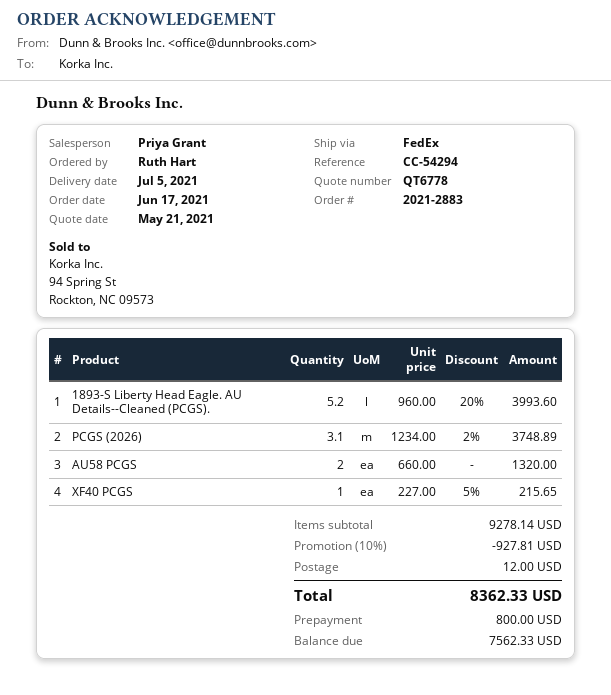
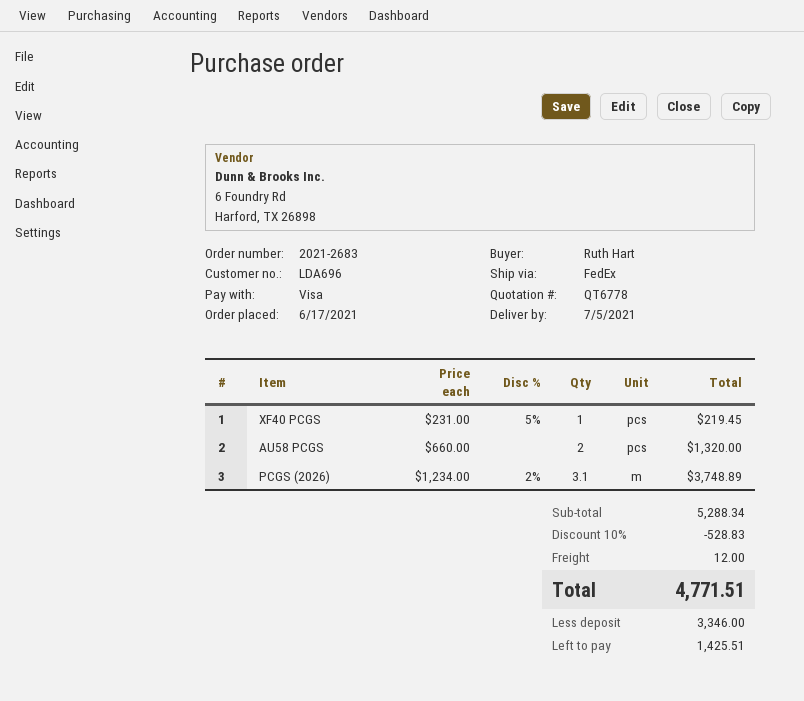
order number: 2021-2883 -> 2021-2683
1893-S Liberty Head Eagle. AU Details--Cleaned (PCGS).: 5.2 x 960.00 - 20% = 3993.60 -> none
XF40 PCGS: 1 x 227.00 - 5% = 215.65 -> 1 x 231.00 - 5% = 219.45
subtotal: 9278.14 -> 5288.34
discount: 10% = 927.81 -> 10% = 528.83
total: 8362.33 -> 4771.51
deposit: 800.00 -> 3346.00
balance: 7562.33 -> 1425.51

